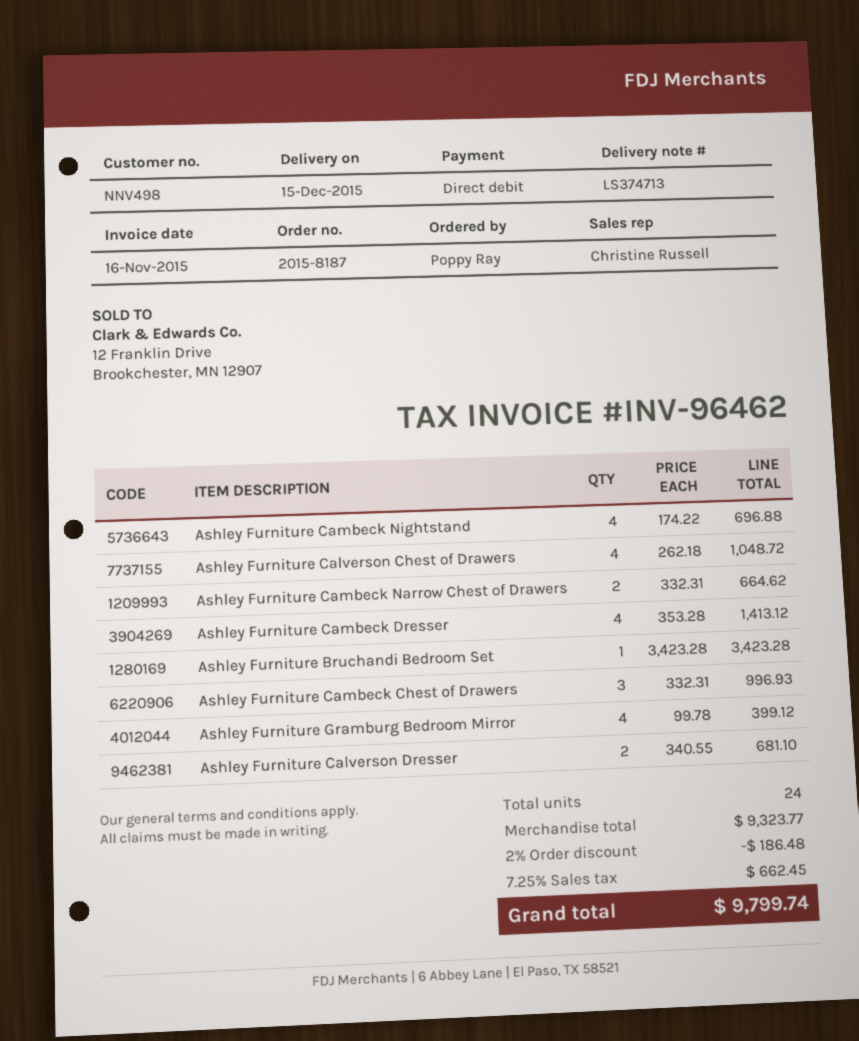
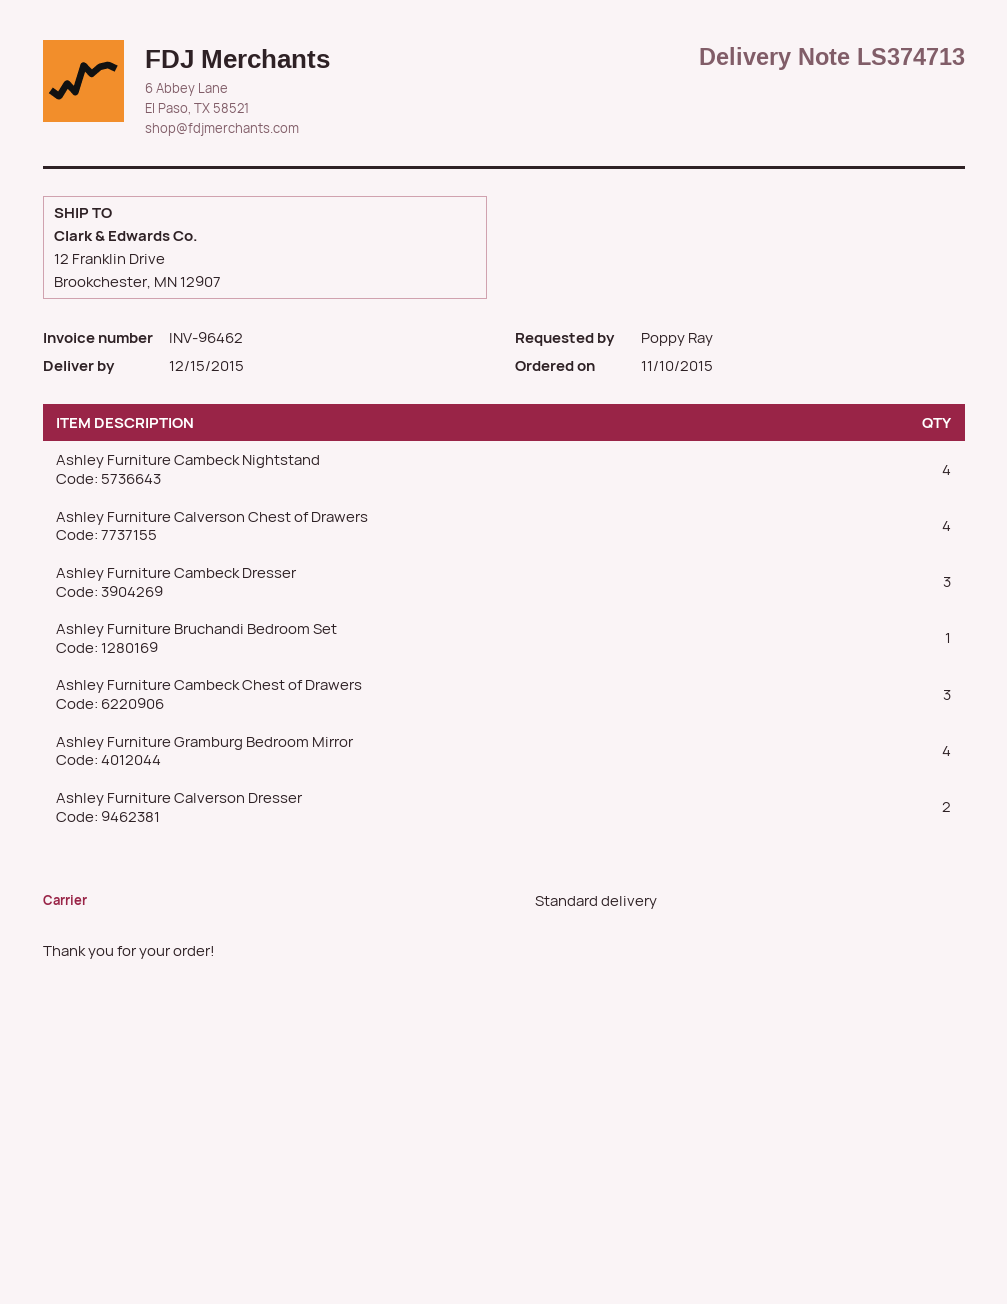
Ashley Furniture Cambeck Narrow Chest of Drawers: 2 -> none
Ashley Furniture Cambeck Dresser: 4 -> 3

